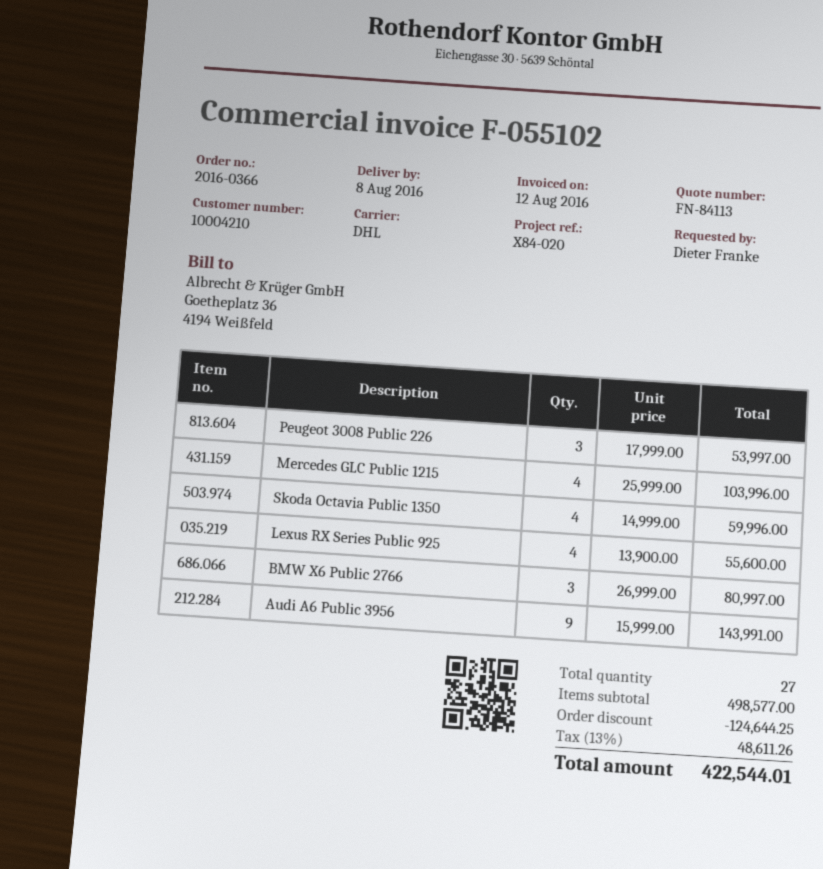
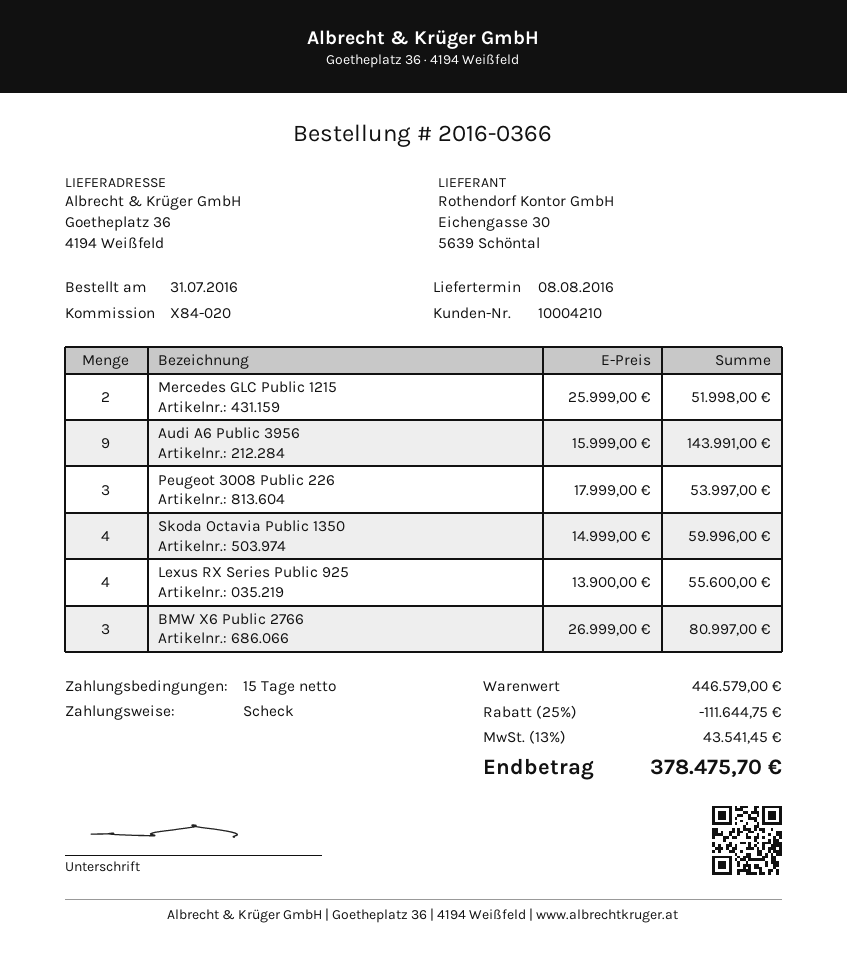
Mercedes GLC Public 1215: 4 x 25999.00 = 103996.00 -> 2 x 25999.00 = 51998.00
subtotal: 498577.00 -> 446579.00
discount: 124644.25 -> 111644.75
tax: 13% = 48611.26 -> 13% = 43541.45
total: 422544.01 -> 378475.70

